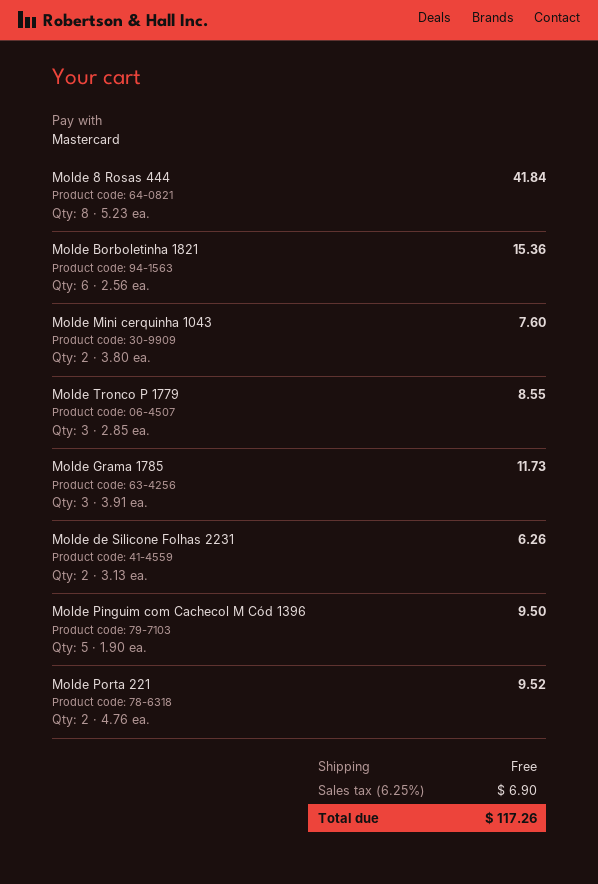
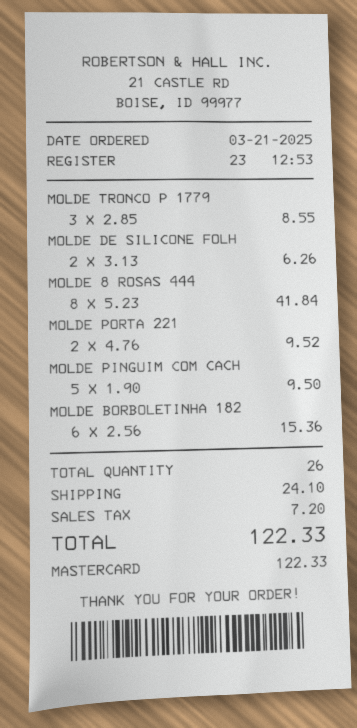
Molde Mini cerquinha 1043: 2 x 3.80 = 7.60 -> none
Molde Grama 1785: 3 x 3.91 = 11.73 -> none
shipping: 0.00 -> 24.10
tax: 6.90 -> 7.20
total: 117.26 -> 122.33

